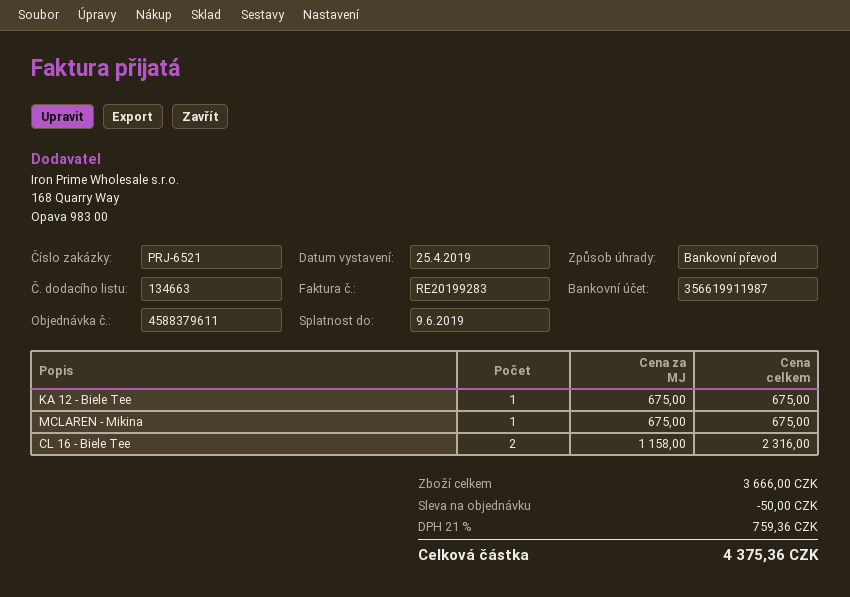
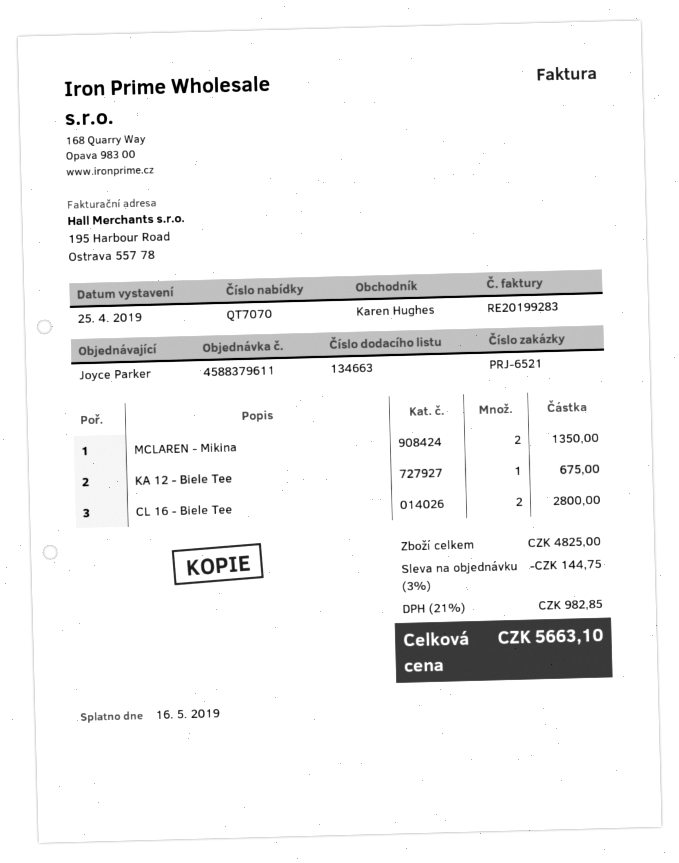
due date: 2019-06-09 -> 2019-05-16
MCLAREN - Mikina: 1 for 675.00 -> 2 for 1350.00
CL 16 - Biele Tee: 2 for 2316.00 -> 2 for 2800.00
subtotal: 3666.00 -> 4825.00
discount: 50.00 -> 144.75
tax: 21% = 759.36 -> 21% = 982.85
total: 4375.36 -> 5663.10

